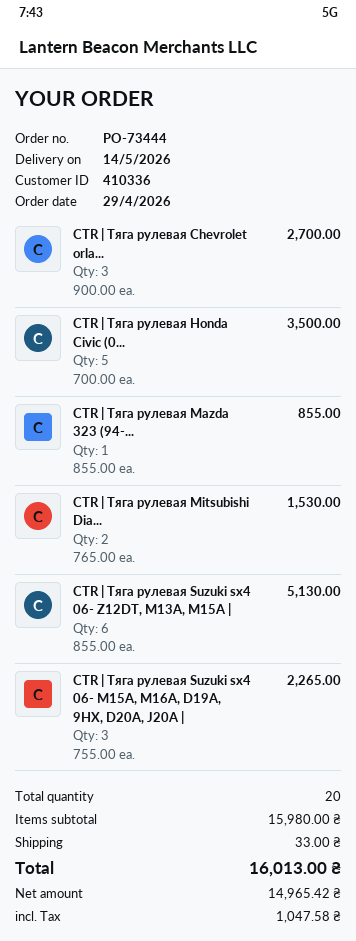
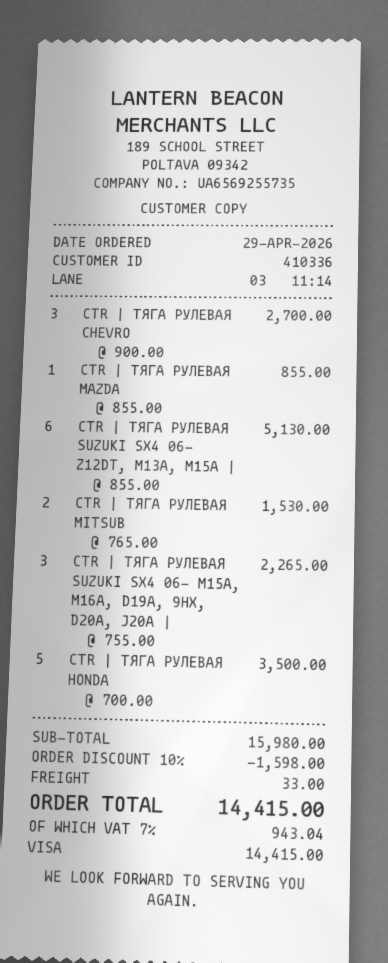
discount: none -> 10% = 1598.00
tax: 1047.58 -> 943.04
total: 16013.00 -> 14415.00

